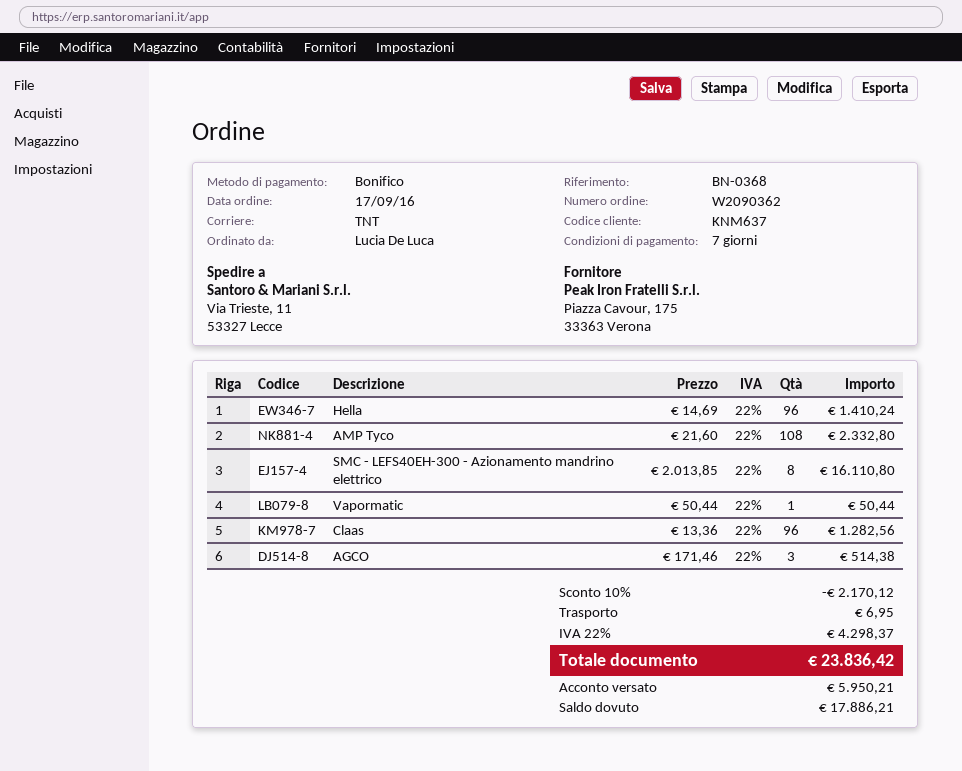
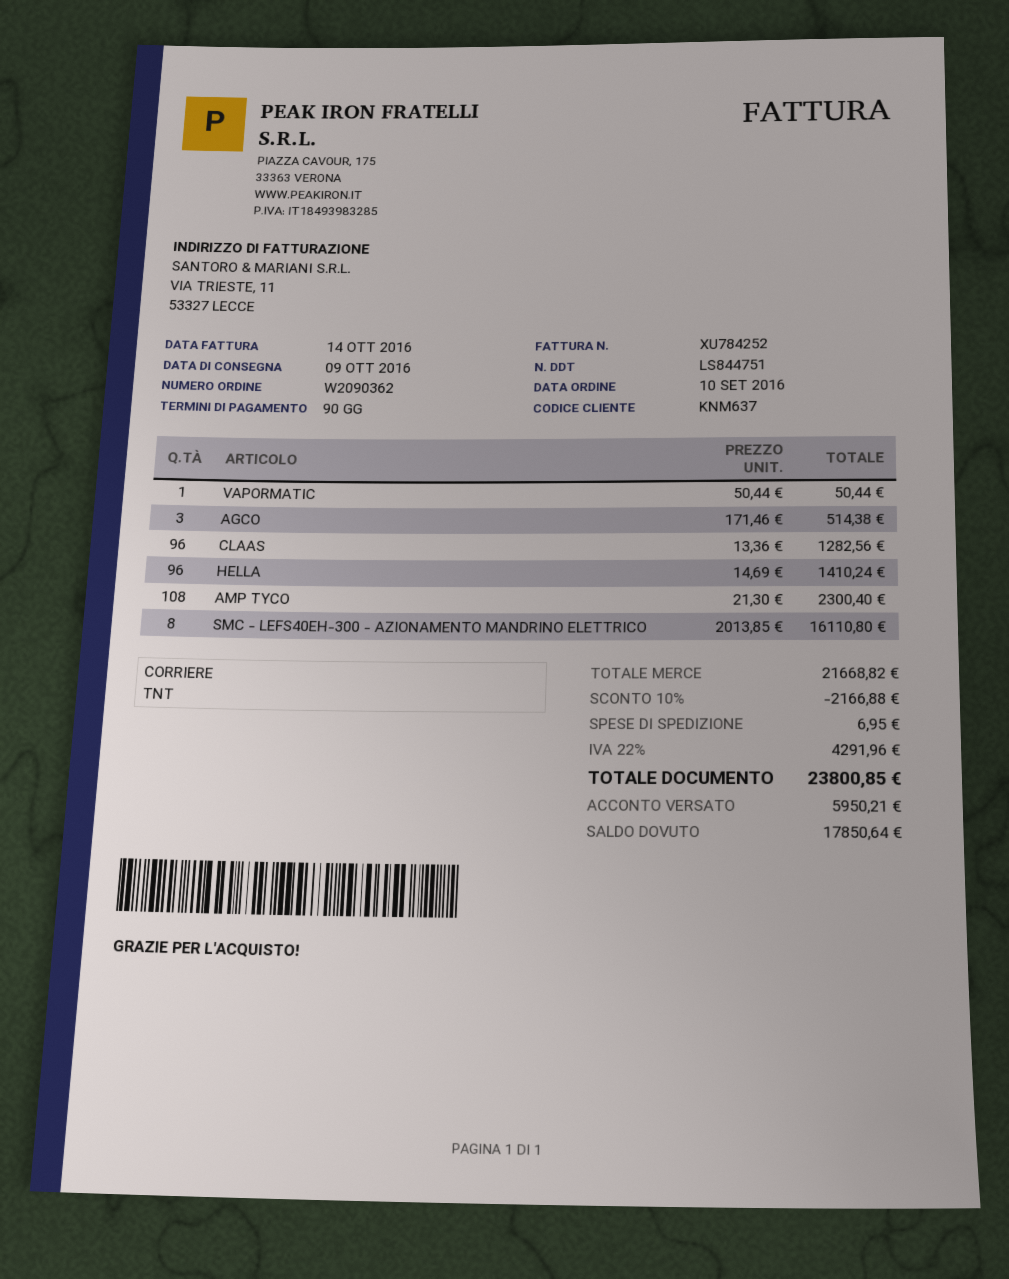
order date: 2016-09-17 -> 2016-09-10
payment terms: 7 days -> 90 days
AMP Tyco: 108 x 21.60 = 2332.80 -> 108 x 21.30 = 2300.40
discount: 10% = 2170.12 -> 10% = 2166.88
tax: 22% = 4298.37 -> 22% = 4291.96
total: 23836.42 -> 23800.85
balance: 17886.21 -> 17850.64

